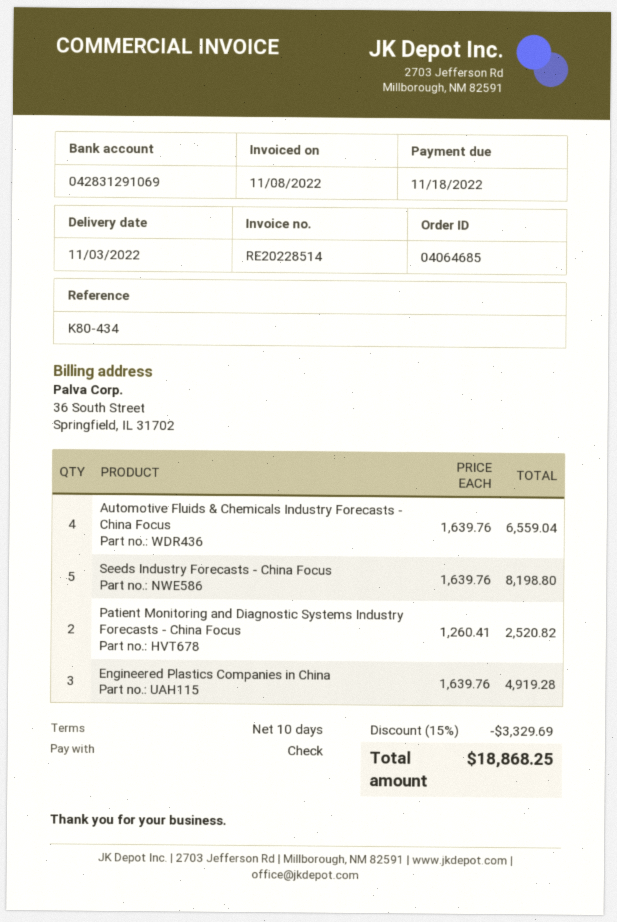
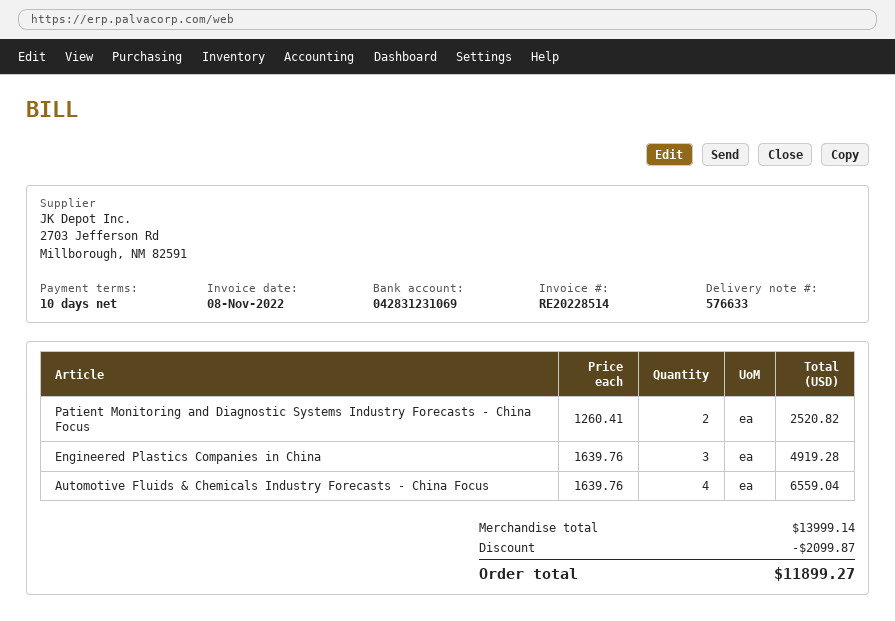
bank account: 042831291069 -> 042831231069
Seeds Industry Forecasts - China Focus: 5 x 1639.76 = 8198.80 -> none
discount: 3329.69 -> 2099.87
total: 18868.25 -> 11899.27

